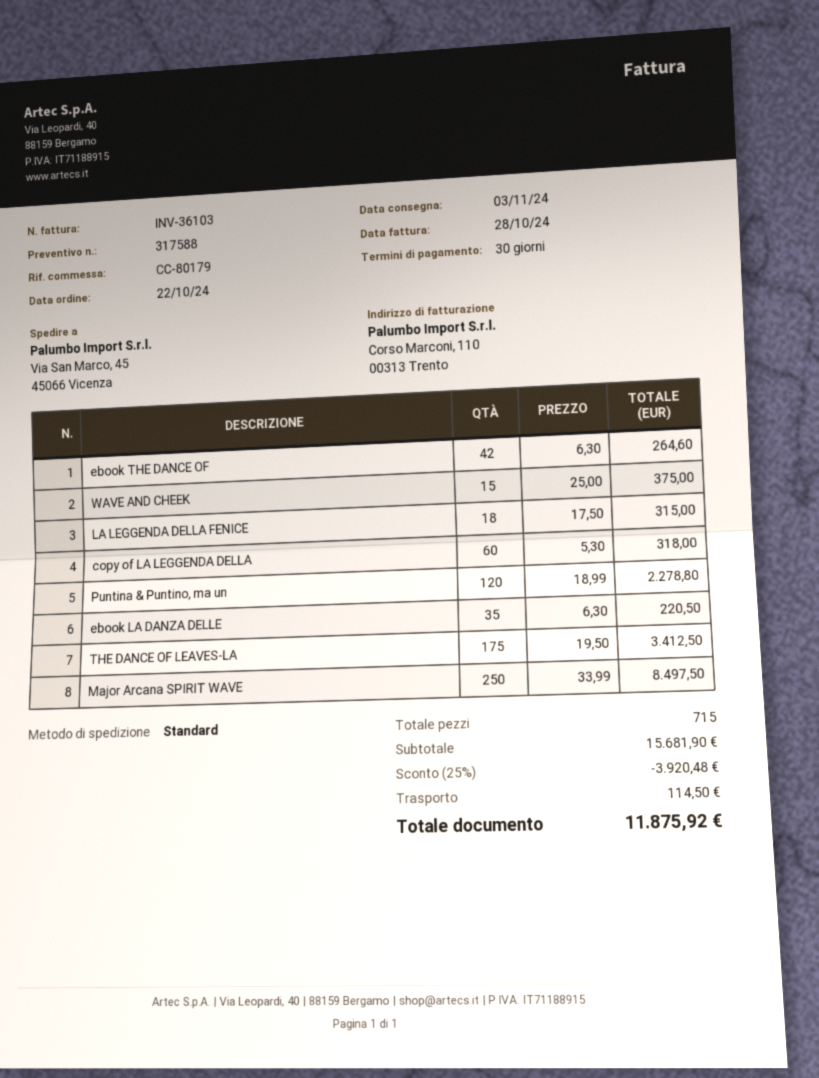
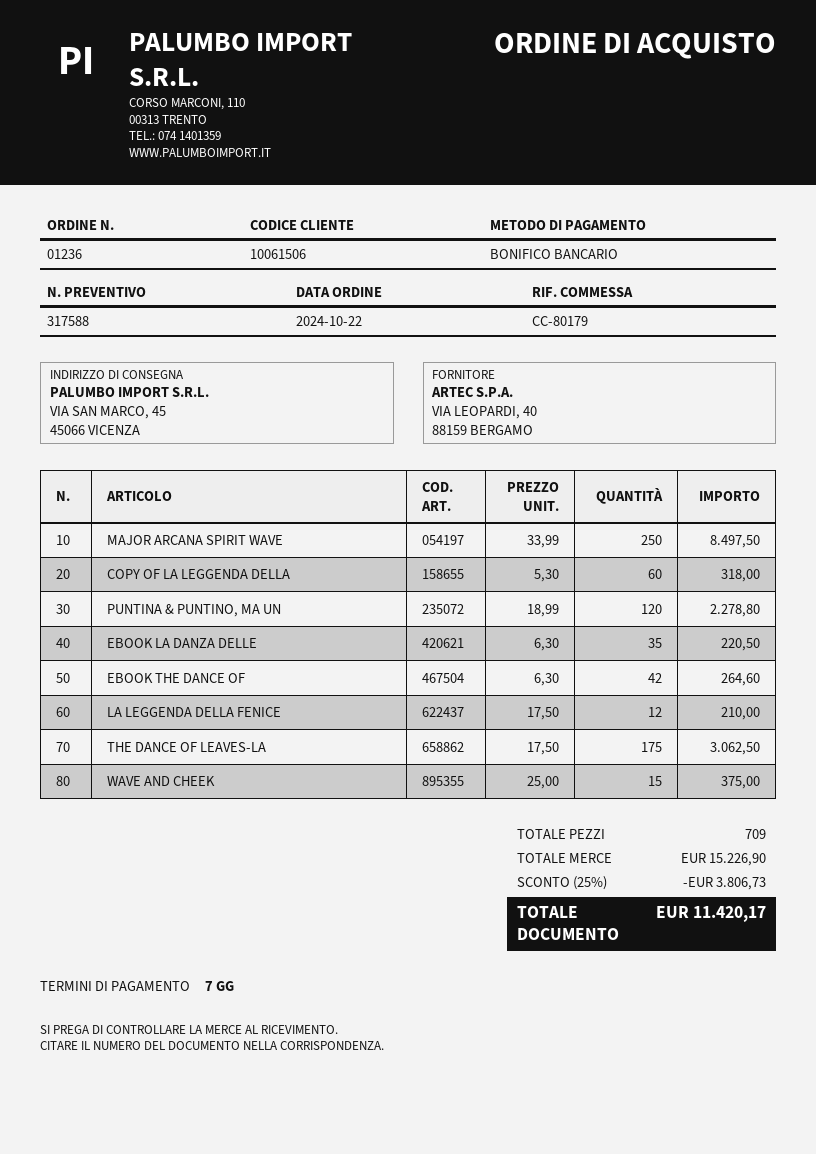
payment terms: 30 days -> 7 days
LA LEGGENDA DELLA FENICE: 18 x 17.50 = 315.00 -> 12 x 17.50 = 210.00
THE DANCE OF LEAVES-LA: 175 x 19.50 = 3412.50 -> 175 x 17.50 = 3062.50
total quantity: 715 -> 709
subtotal: 15681.90 -> 15226.90
discount: 25% = 3920.48 -> 25% = 3806.73
shipping: 114.50 -> none
total: 11875.92 -> 11420.17

